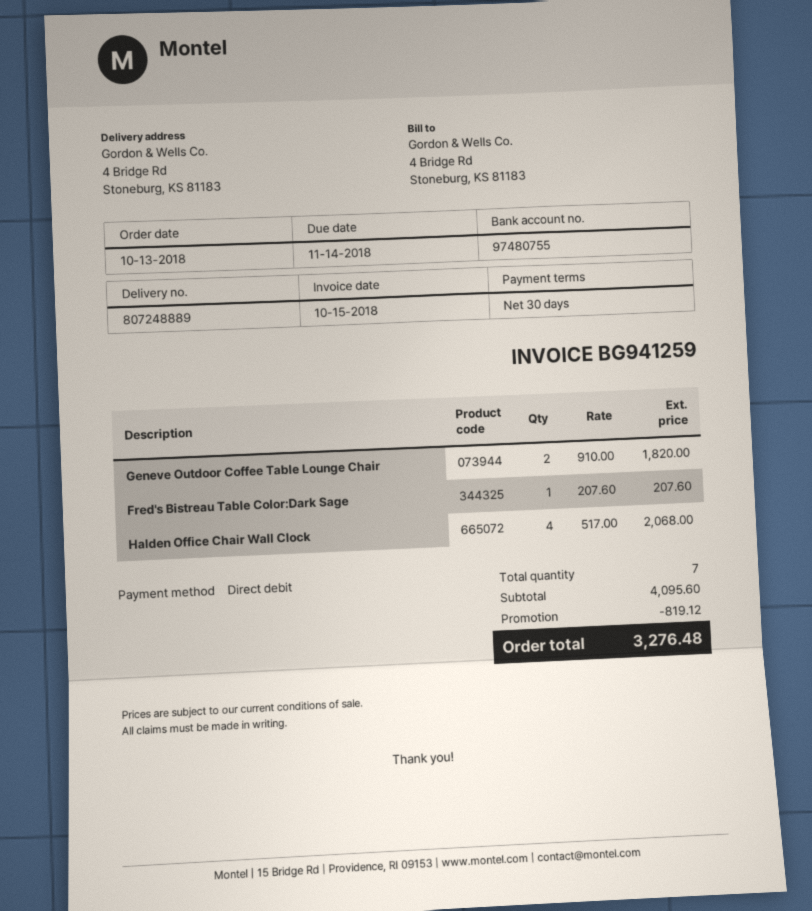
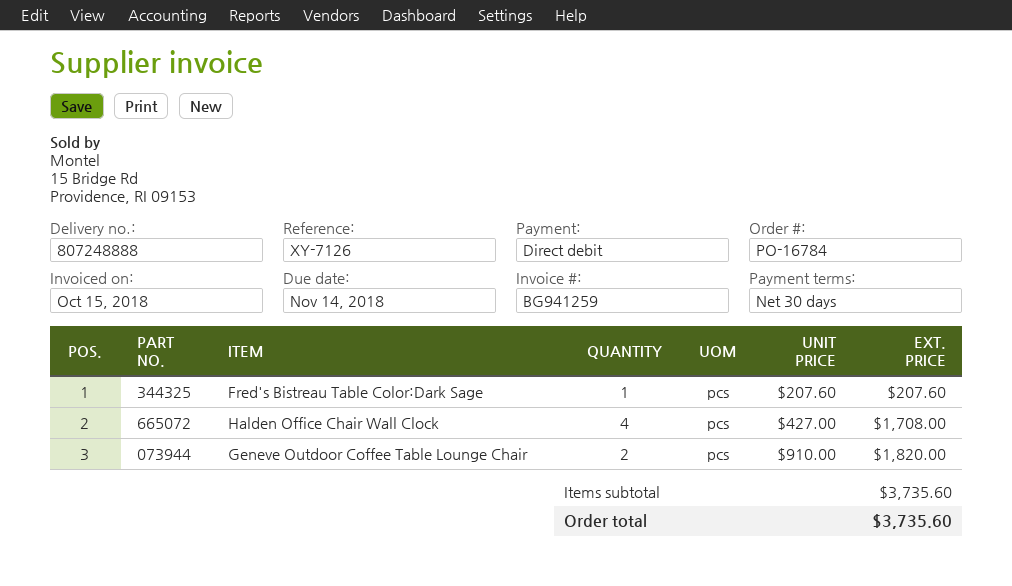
delivery note number: 807248889 -> 807248888
Halden Office Chair Wall Clock: 4 x 517.00 = 2068.00 -> 4 x 427.00 = 1708.00
subtotal: 4095.60 -> 3735.60
discount: 819.12 -> none
total: 3276.48 -> 3735.60

